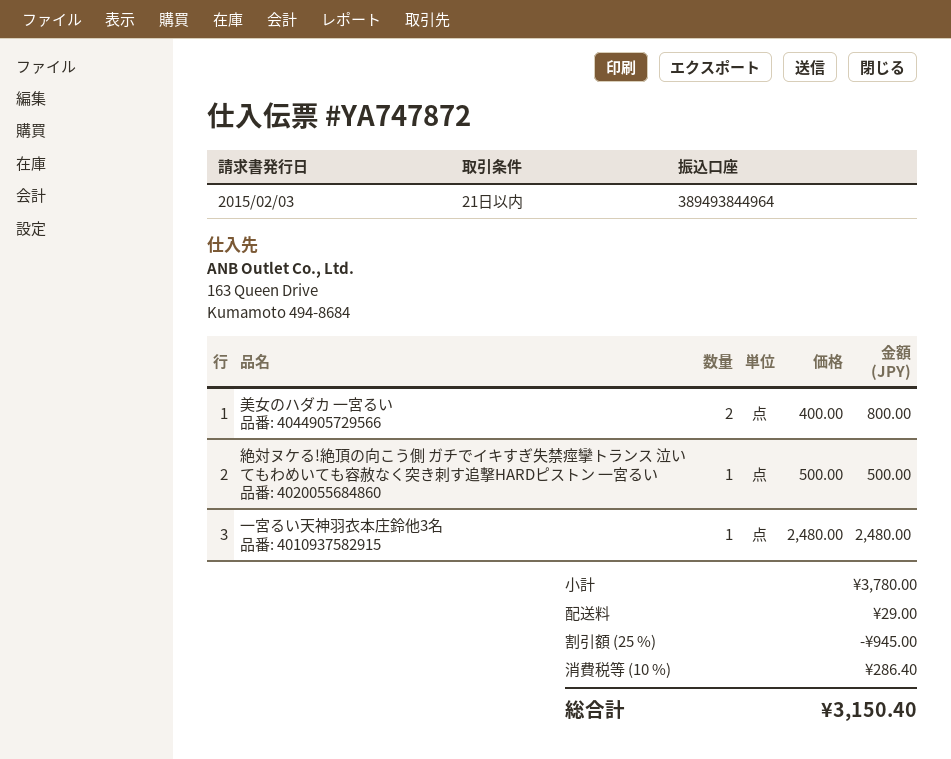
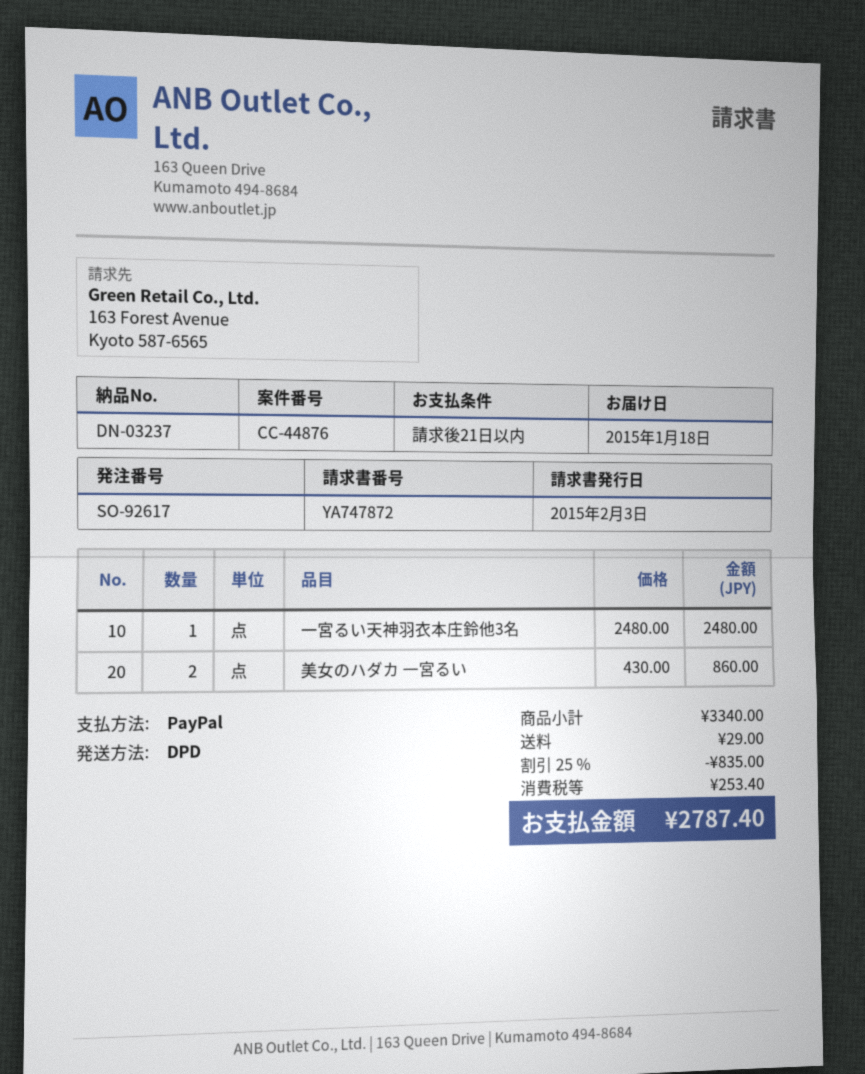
美女のハダカ 一宮るい: 2 x 400.00 = 800.00 -> 2 x 430.00 = 860.00
絶対ヌケる!絶頂の向こう側 ガチでイキすぎ失禁痙攣トランス 泣いてもわめいても容赦なく突き刺す追撃HARDピストン 一宮るい: 1 x 500.00 = 500.00 -> none
subtotal: 3780.00 -> 3340.00
discount: 25% = 945.00 -> 25% = 835.00
tax: 286.40 -> 253.40
total: 3150.40 -> 2787.40

